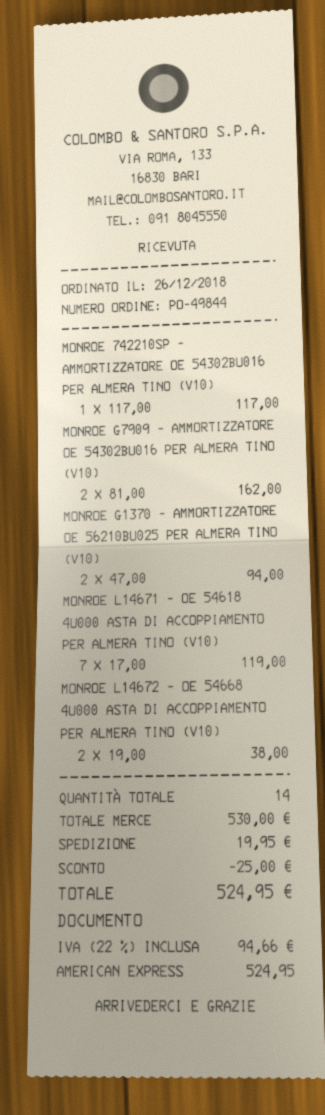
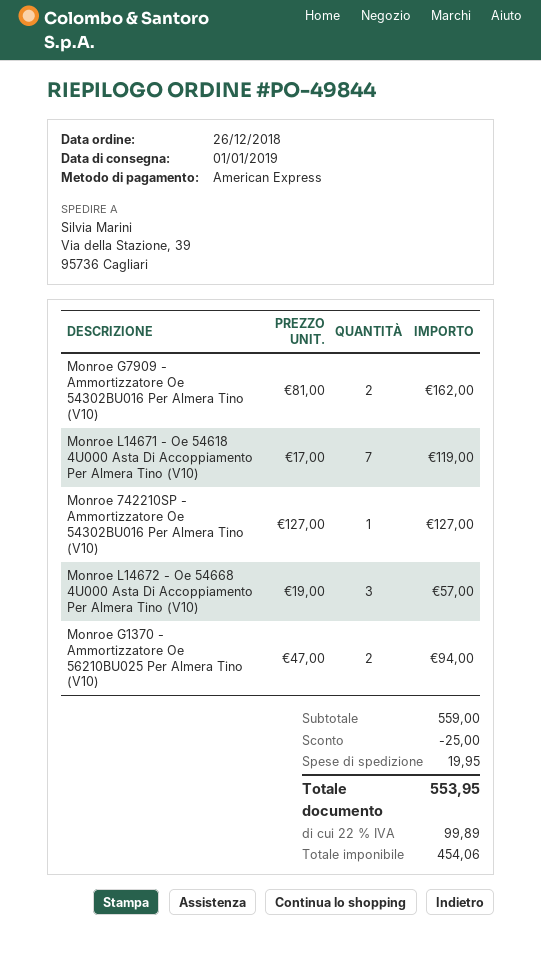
MONROE 742210SP - AMMORTIZZATORE OE 54302BU016 PER ALMERA TINO (V10): 1 x 117.00 = 117.00 -> 1 x 127.00 = 127.00
MONROE L14672 - OE 54668 4U000 ASTA DI ACCOPPIAMENTO PER ALMERA TINO (V10): 2 x 19.00 = 38.00 -> 3 x 19.00 = 57.00
subtotal: 530.00 -> 559.00
tax: 22% = 94.66 -> 22% = 99.89
total: 524.95 -> 553.95

